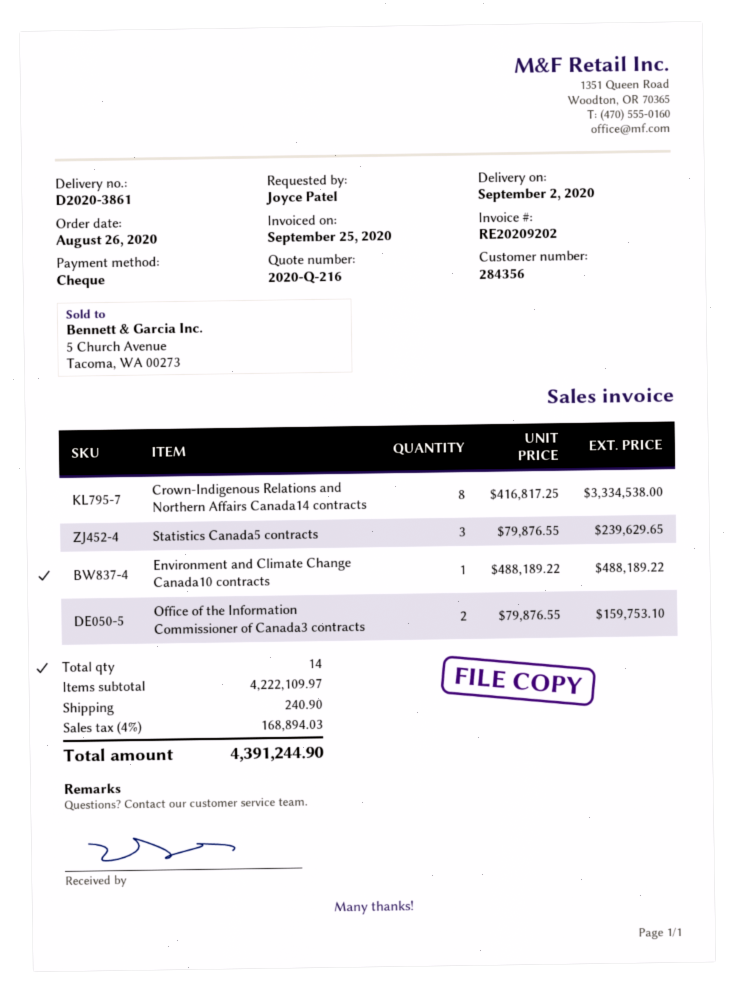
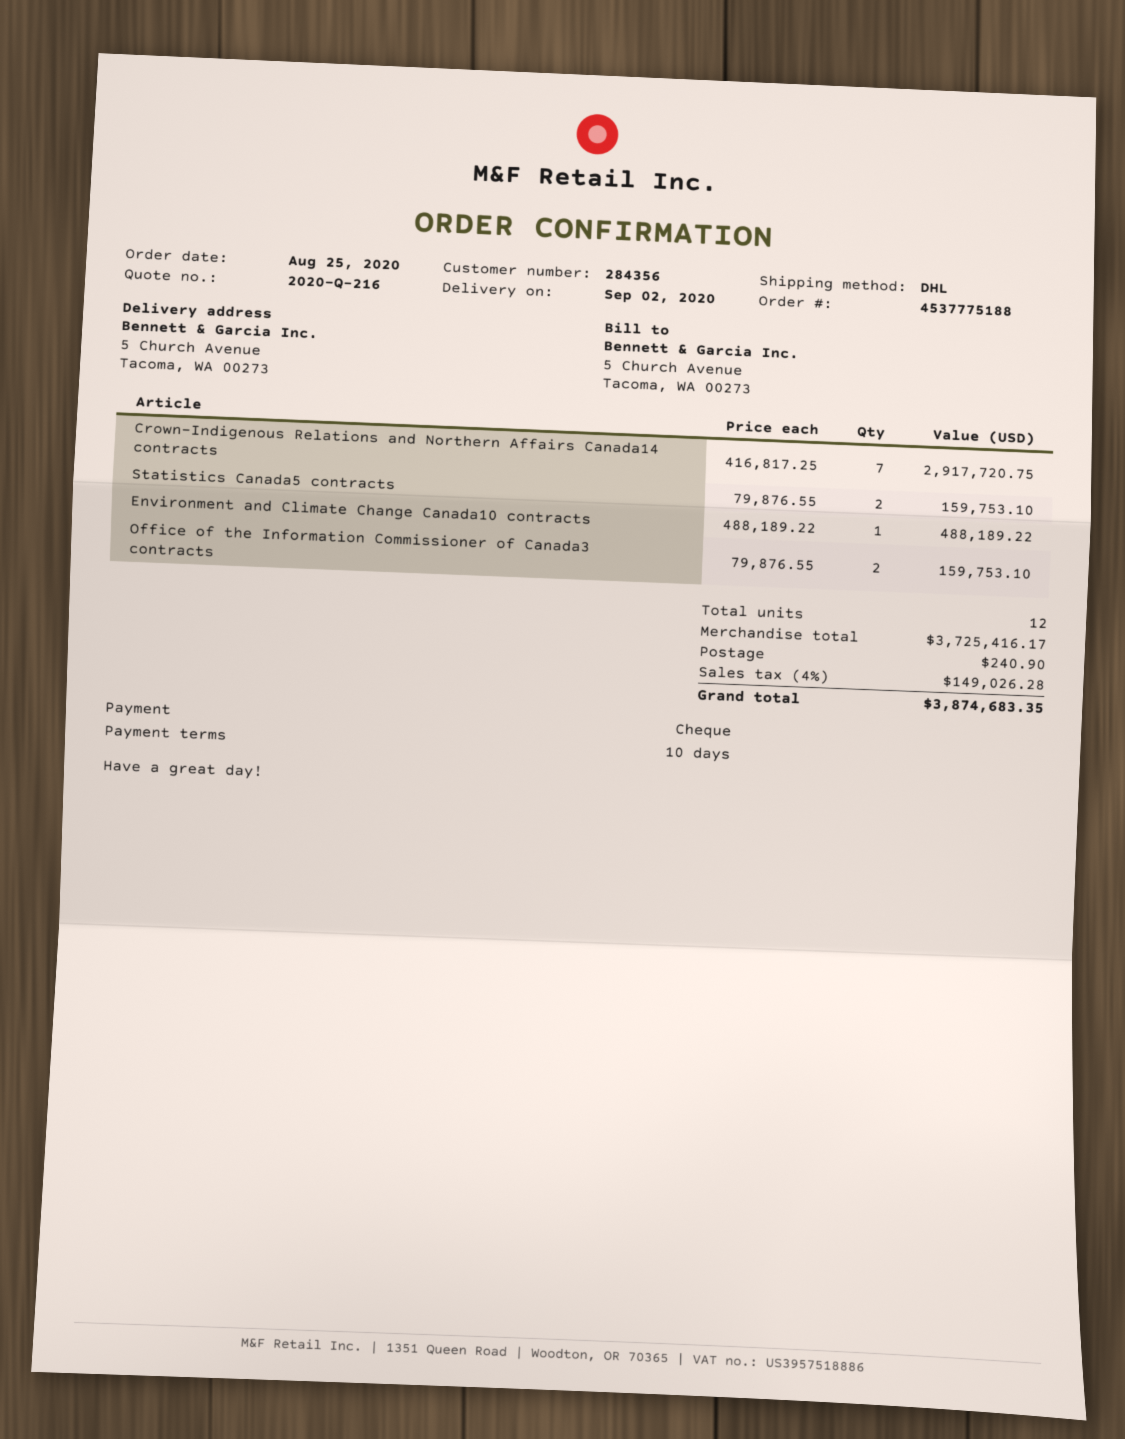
order date: 2020-08-26 -> 2020-08-25
Crown-Indigenous Relations and Northern Affairs Canada14 contracts: 8 x 416817.25 = 3334538.00 -> 7 x 416817.25 = 2917720.75
Statistics Canada5 contracts: 3 x 79876.55 = 239629.65 -> 2 x 79876.55 = 159753.10
total quantity: 14 -> 12
subtotal: 4222109.97 -> 3725416.17
tax: 4% = 168894.03 -> 4% = 149026.28
total: 4391244.90 -> 3874683.35

